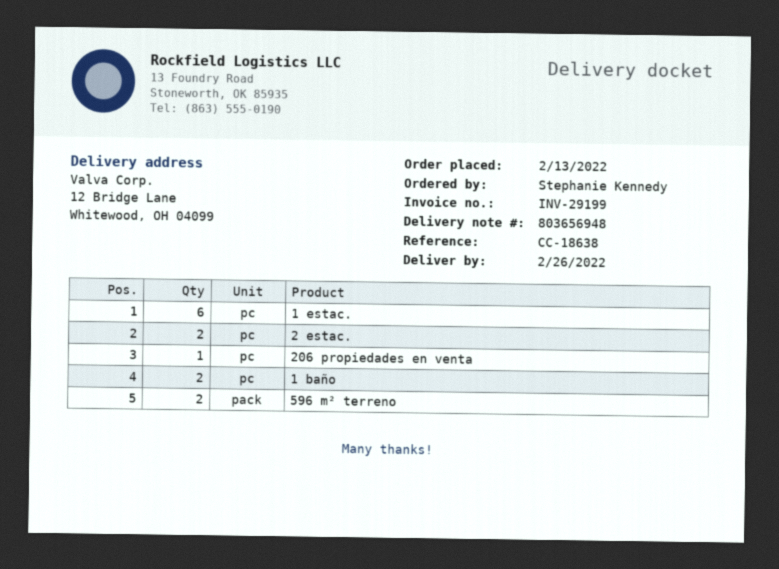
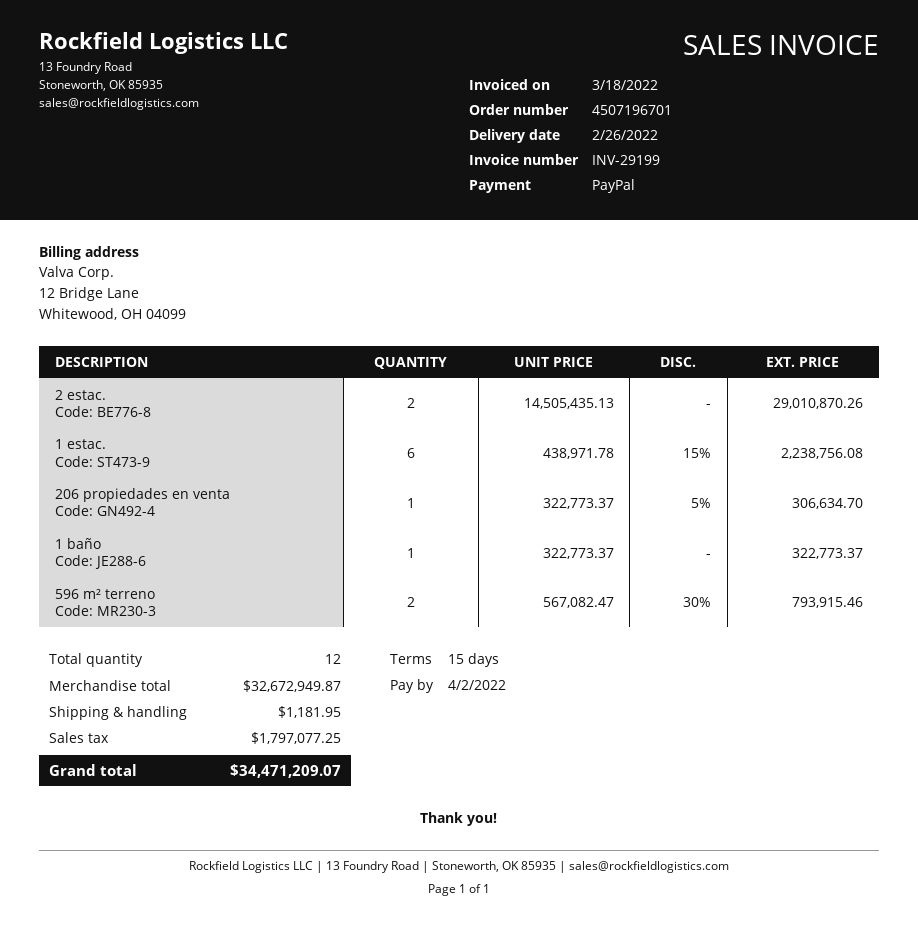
1 baño: 2 -> 1

